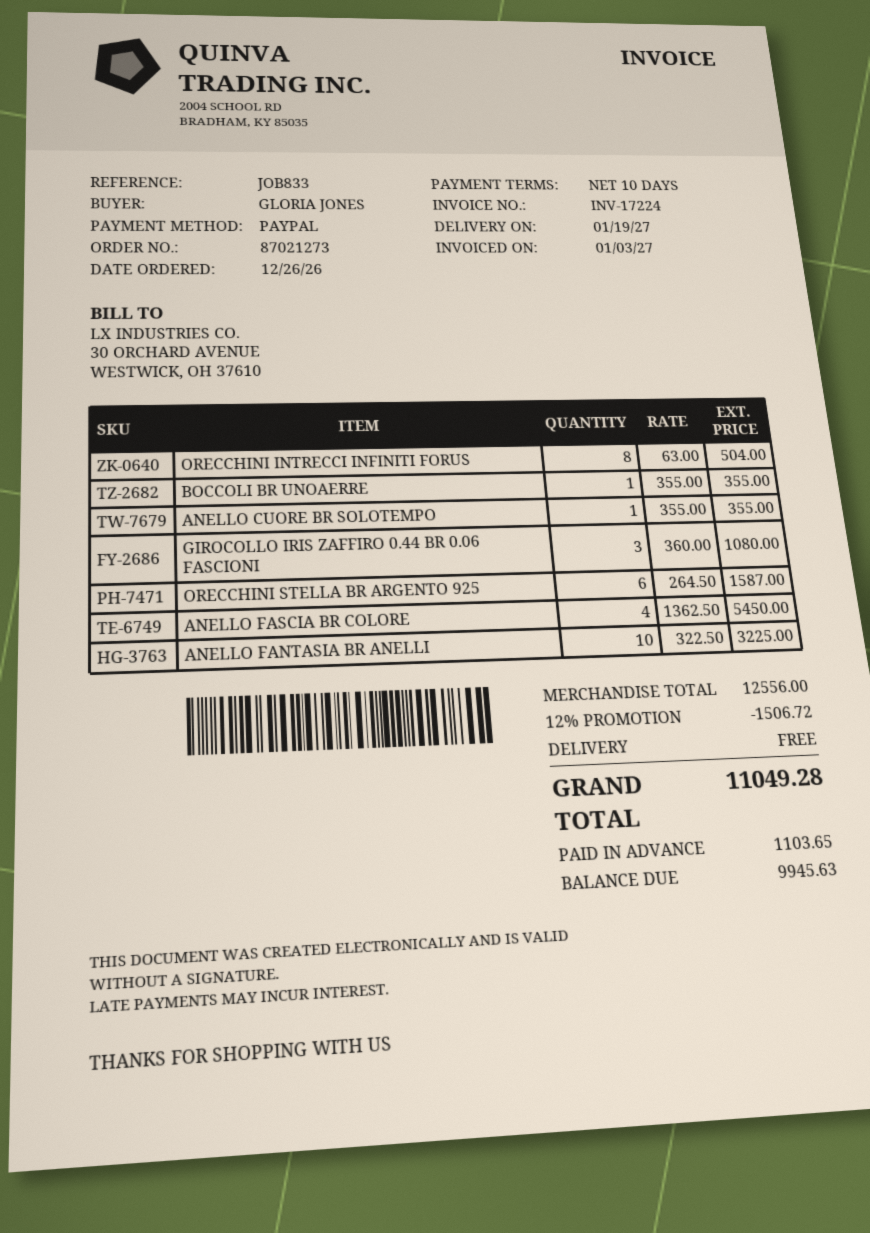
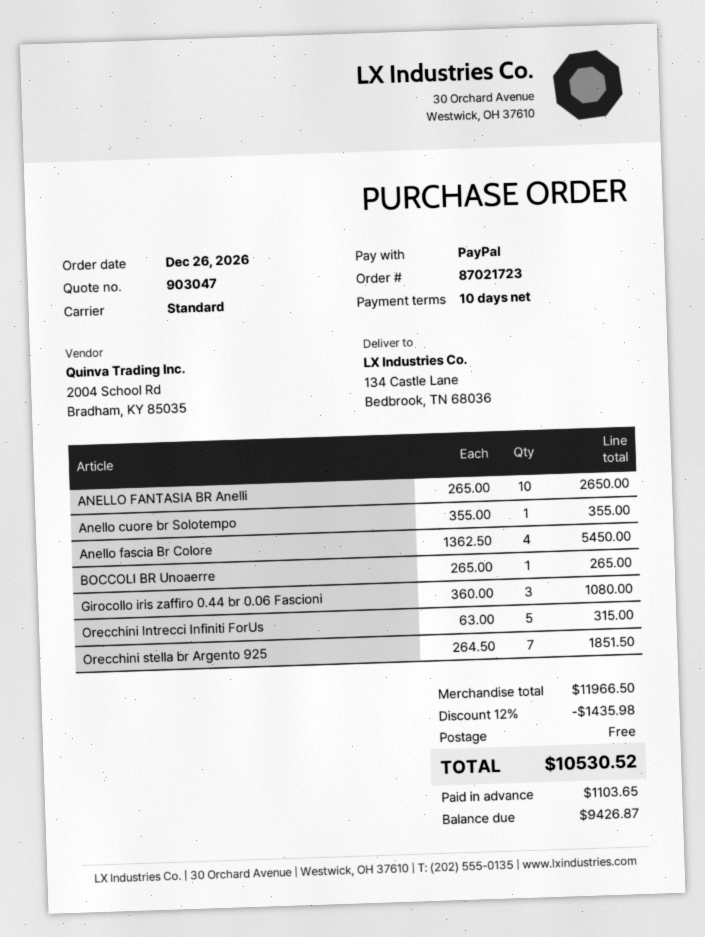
order number: 87021273 -> 87021723
ORECCHINI INTRECCI INFINITI FORUS: 8 x 63.00 = 504.00 -> 5 x 63.00 = 315.00
BOCCOLI BR UNOAERRE: 1 x 355.00 = 355.00 -> 1 x 265.00 = 265.00
ORECCHINI STELLA BR ARGENTO 925: 6 x 264.50 = 1587.00 -> 7 x 264.50 = 1851.50
ANELLO FANTASIA BR ANELLI: 10 x 322.50 = 3225.00 -> 10 x 265.00 = 2650.00
subtotal: 12556.00 -> 11966.50
discount: 12% = 1506.72 -> 12% = 1435.98
total: 11049.28 -> 10530.52
balance: 9945.63 -> 9426.87

